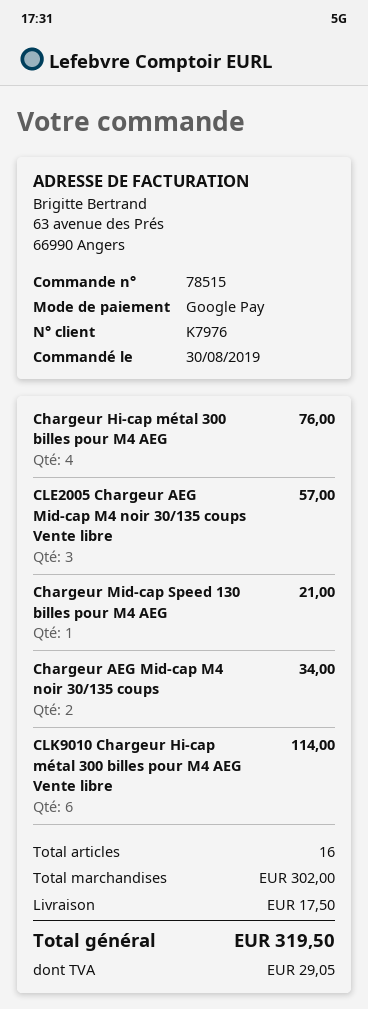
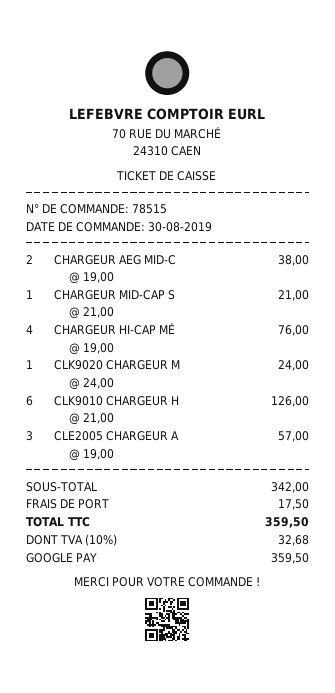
Chargeur AEG Mid-cap M4 noir 30/135 coups: 2 for 34.00 -> 2 for 38.00
CLK9010 Chargeur Hi-cap métal 300 billes pour M4 AEG Vente libre: 6 for 114.00 -> 6 for 126.00
CLK9020 CHARGEUR M: none -> 1 for 24.00
subtotal: 302.00 -> 342.00
tax: 29.05 -> 32.68
total: 319.50 -> 359.50

